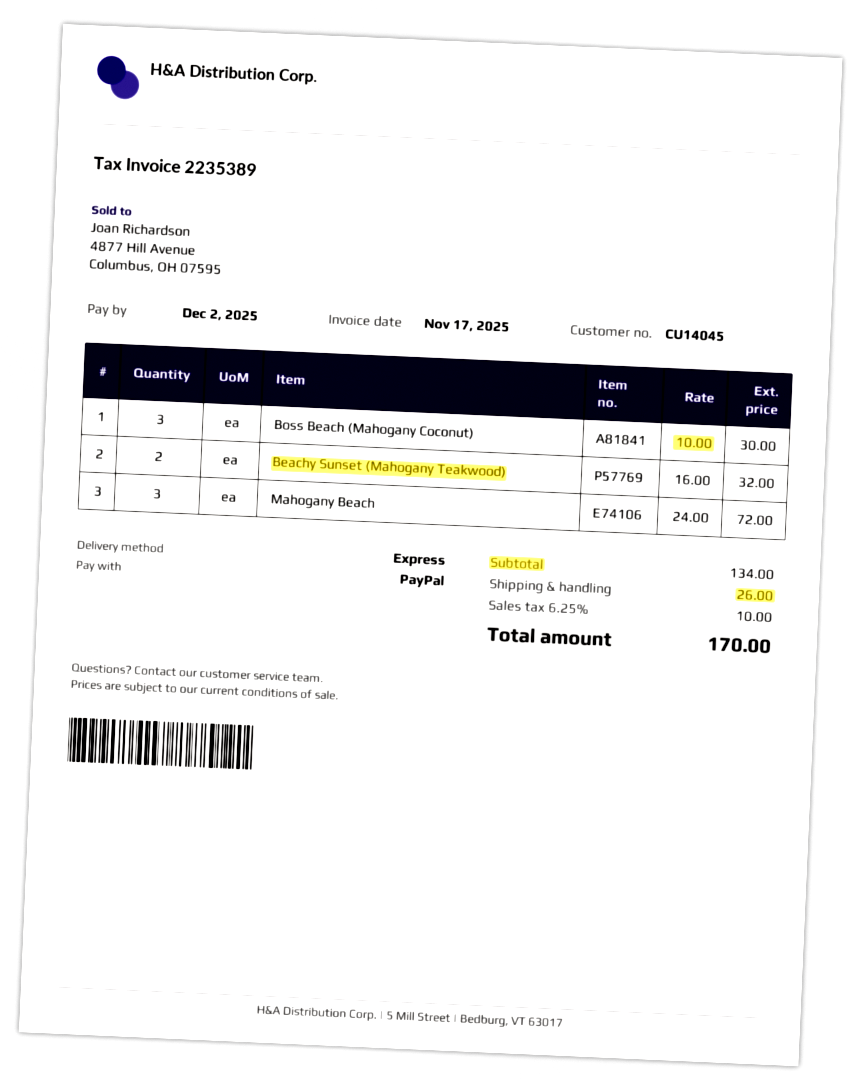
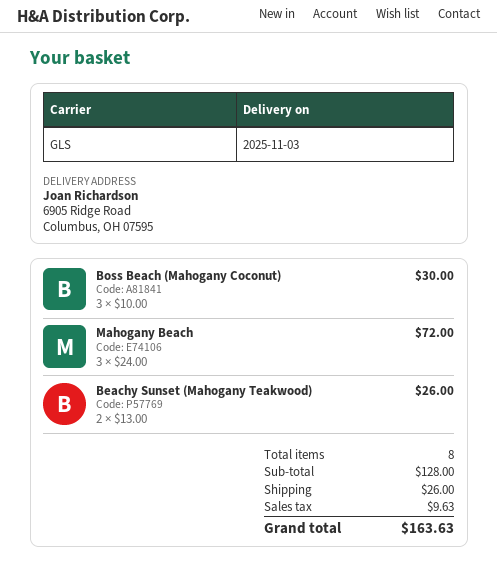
shipping method: express -> GLS
Beachy Sunset (Mahogany Teakwood): 2 x 16.00 = 32.00 -> 2 x 13.00 = 26.00
subtotal: 134.00 -> 128.00
tax: 10.00 -> 9.63
total: 170.00 -> 163.63

